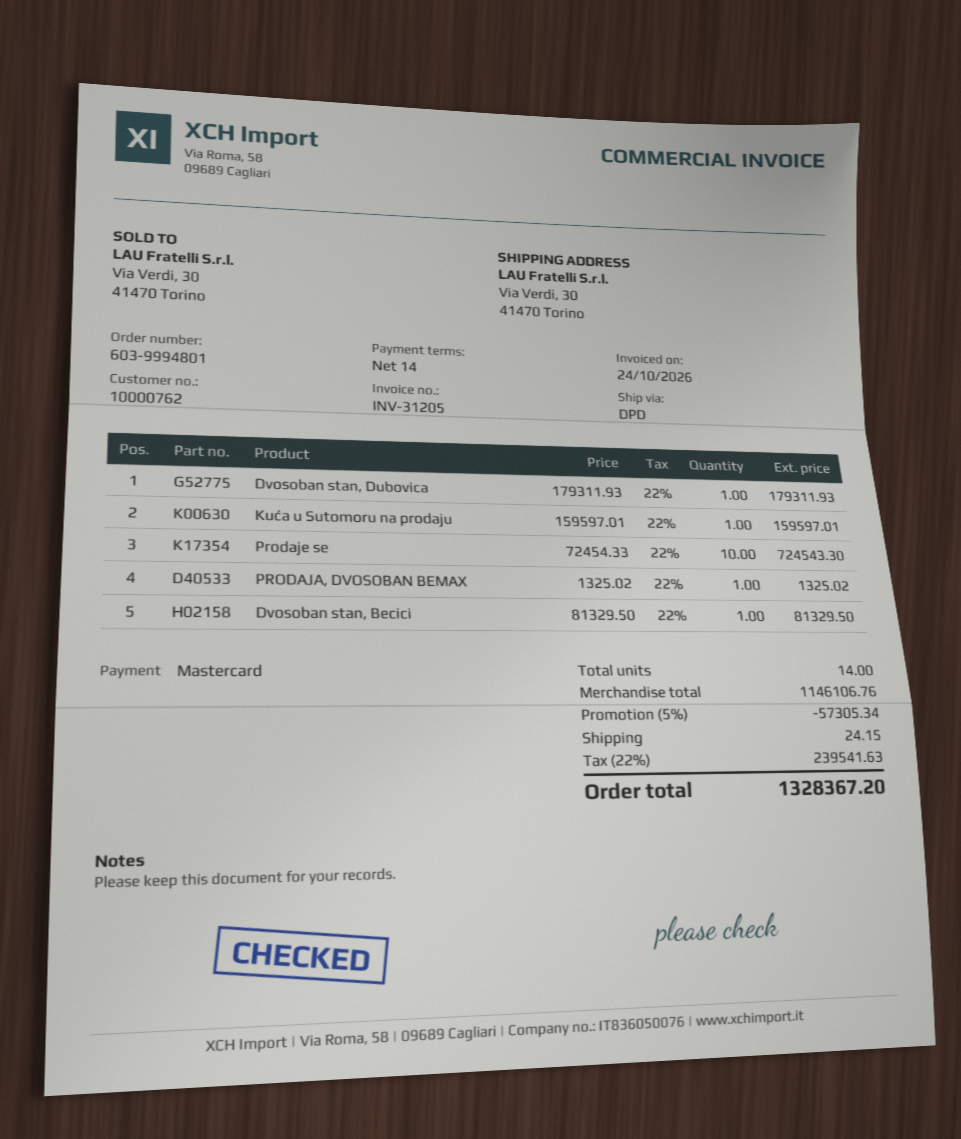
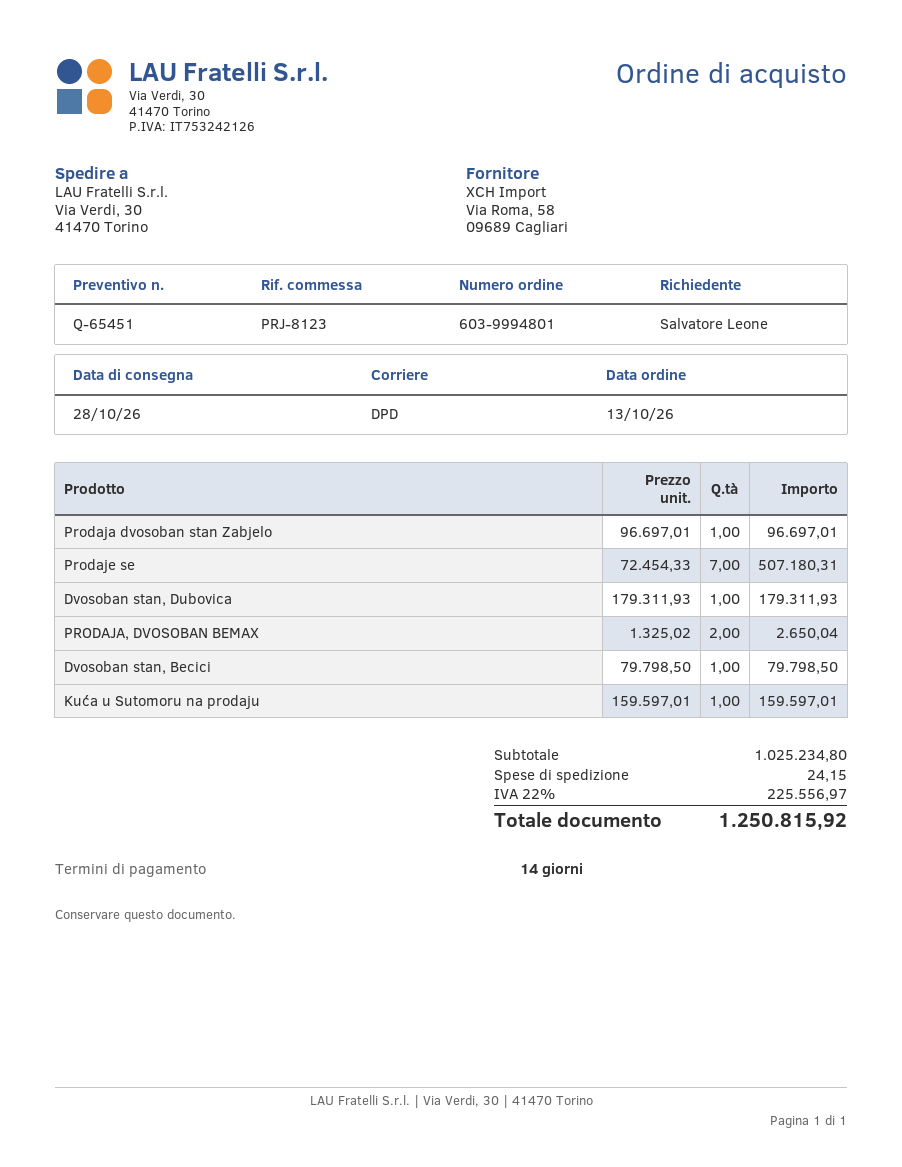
Prodaje se: 10 x 72454.33 = 724543.30 -> 7 x 72454.33 = 507180.31
PRODAJA, DVOSOBAN BEMAX: 1 x 1325.02 = 1325.02 -> 2 x 1325.02 = 2650.04
Dvosoban stan, Becici: 1 x 81329.50 = 81329.50 -> 1 x 79798.50 = 79798.50
Prodaja dvosoban stan Zabjelo: none -> 1 x 96697.01 = 96697.01
subtotal: 1146106.76 -> 1025234.80
discount: 5% = 57305.34 -> none
tax: 22% = 239541.63 -> 22% = 225556.97
total: 1328367.20 -> 1250815.92

